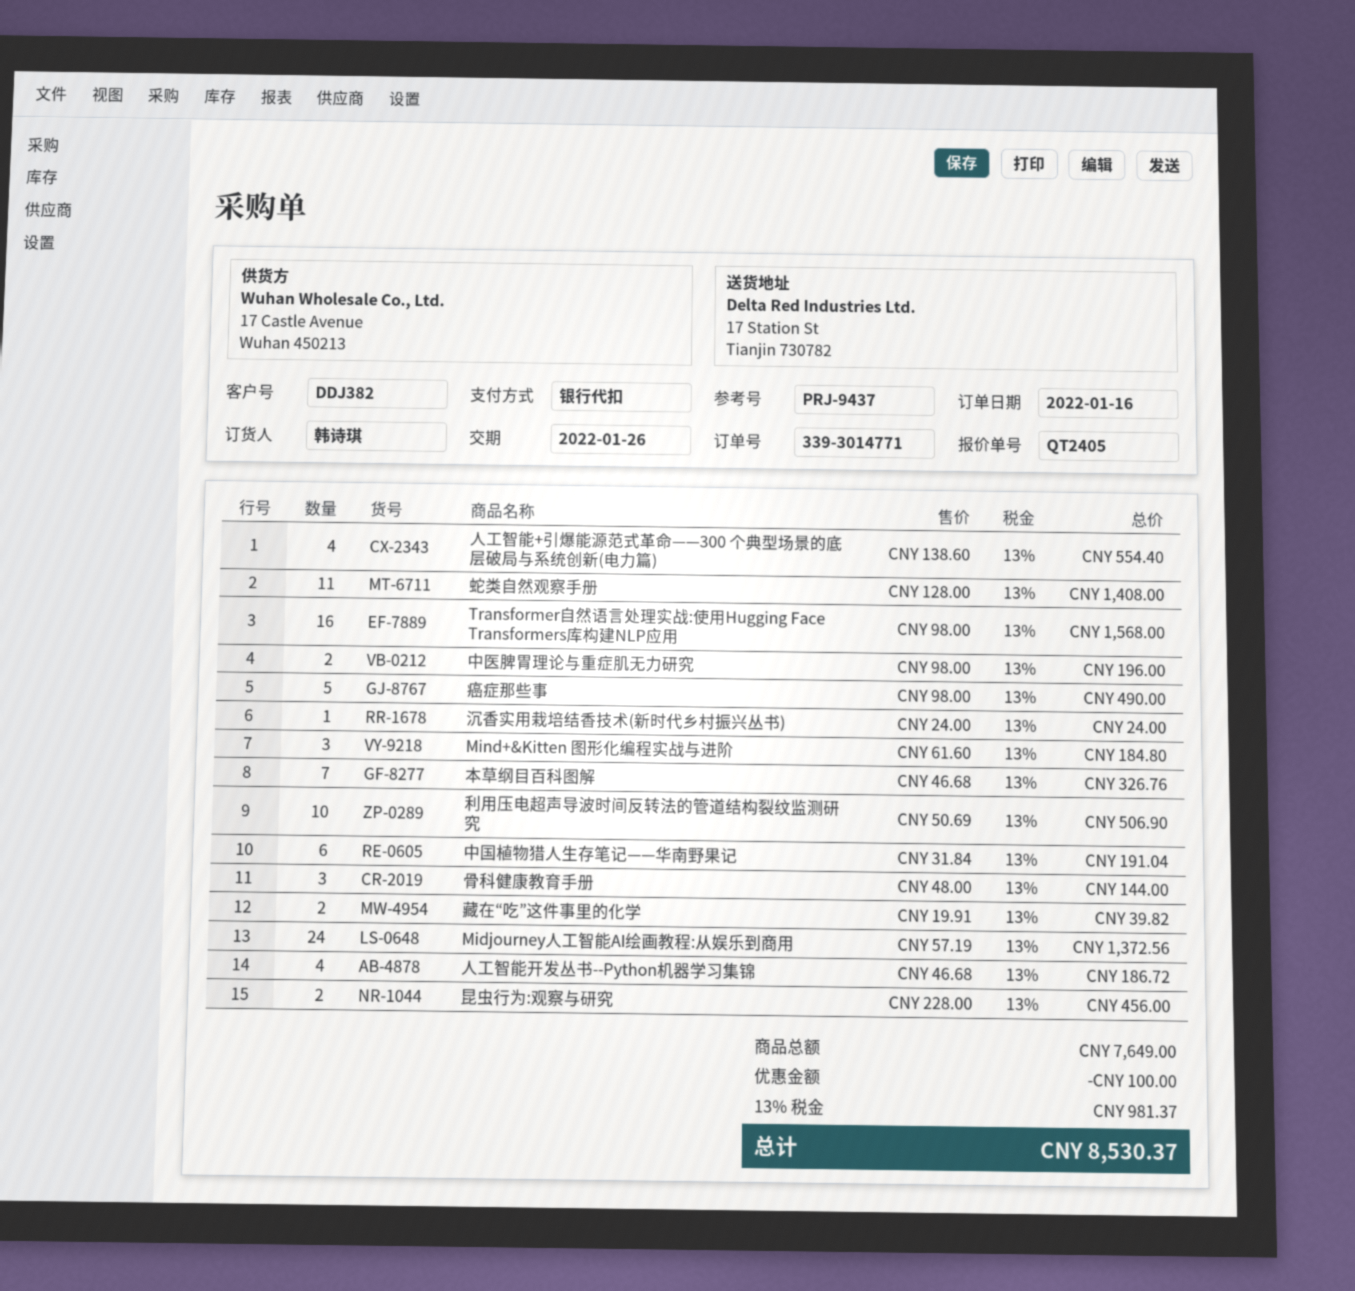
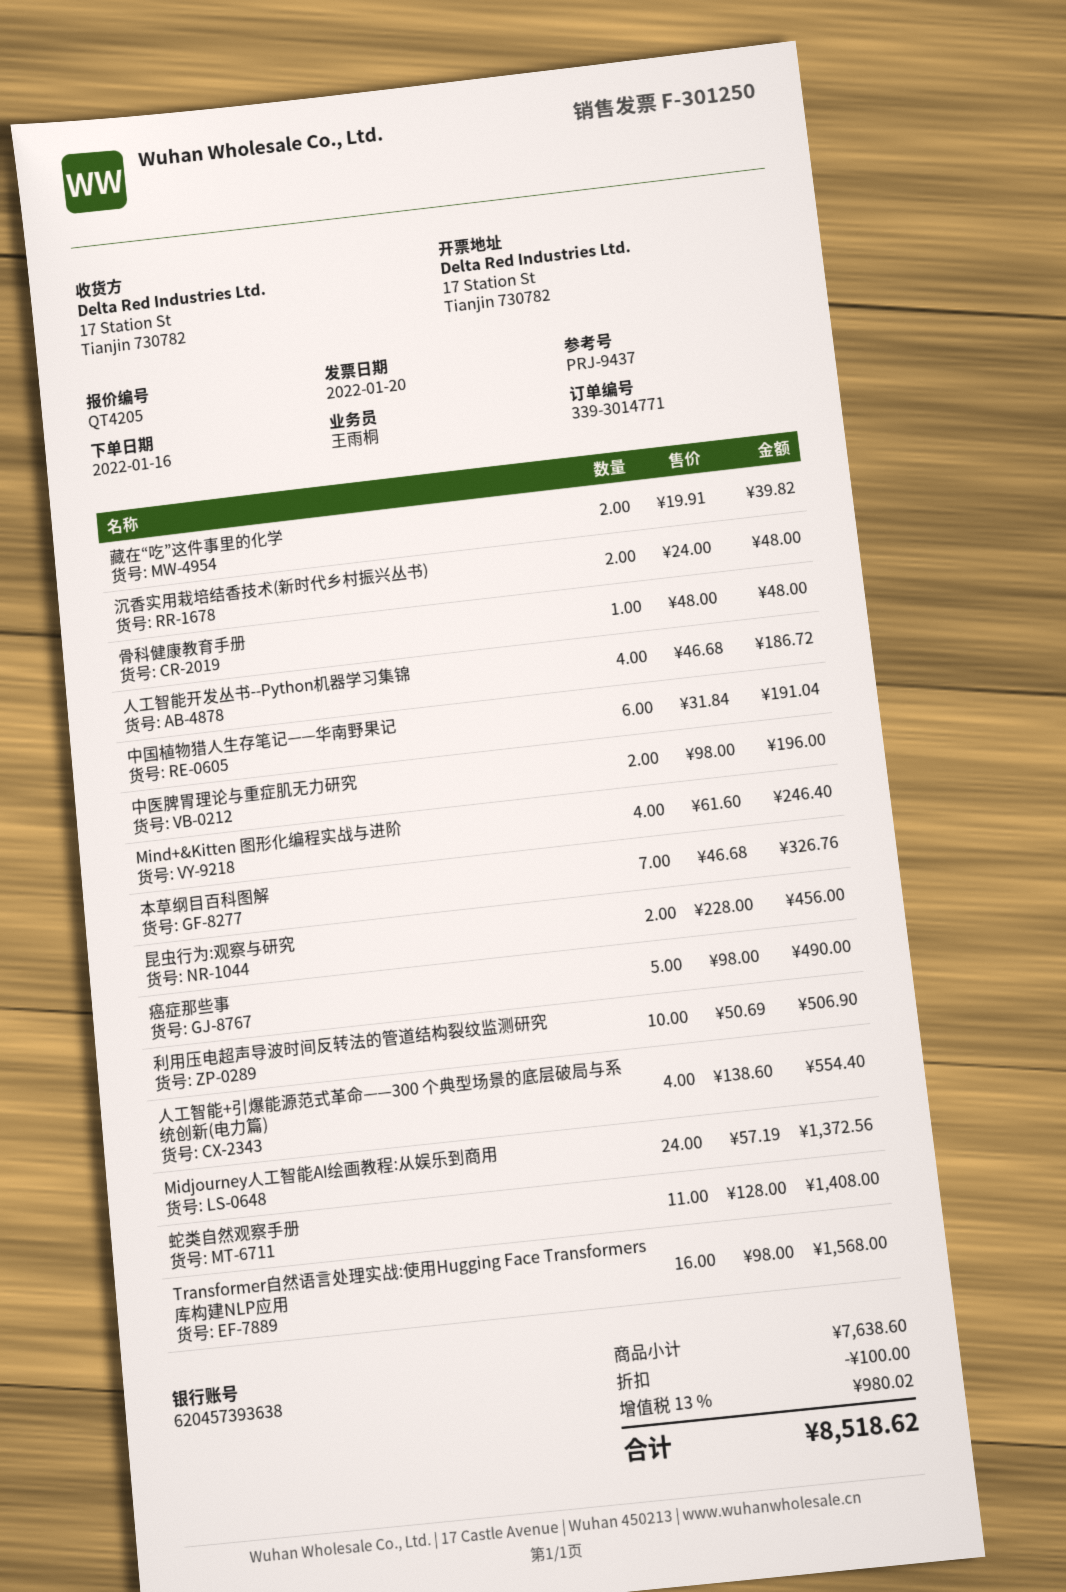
quote number: QT2405 -> QT4205
沉香实用栽培结香技术(新时代乡村振兴丛书): 1 x 24.00 = 24.00 -> 2 x 24.00 = 48.00
Mind+&Kitten 图形化编程实战与进阶: 3 x 61.60 = 184.80 -> 4 x 61.60 = 246.40
骨科健康教育手册: 3 x 48.00 = 144.00 -> 1 x 48.00 = 48.00
subtotal: 7649.00 -> 7638.60
tax: 13% = 981.37 -> 13% = 980.02
total: 8530.37 -> 8518.62

